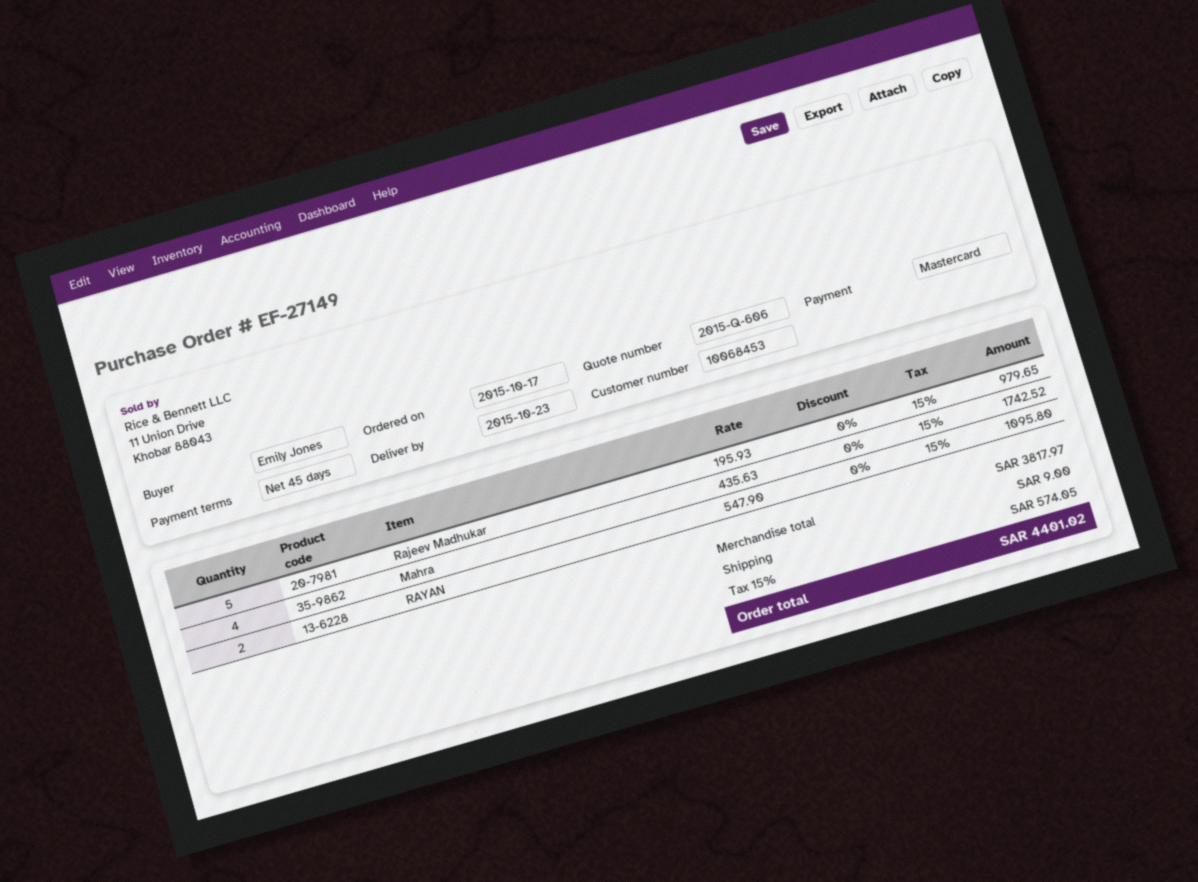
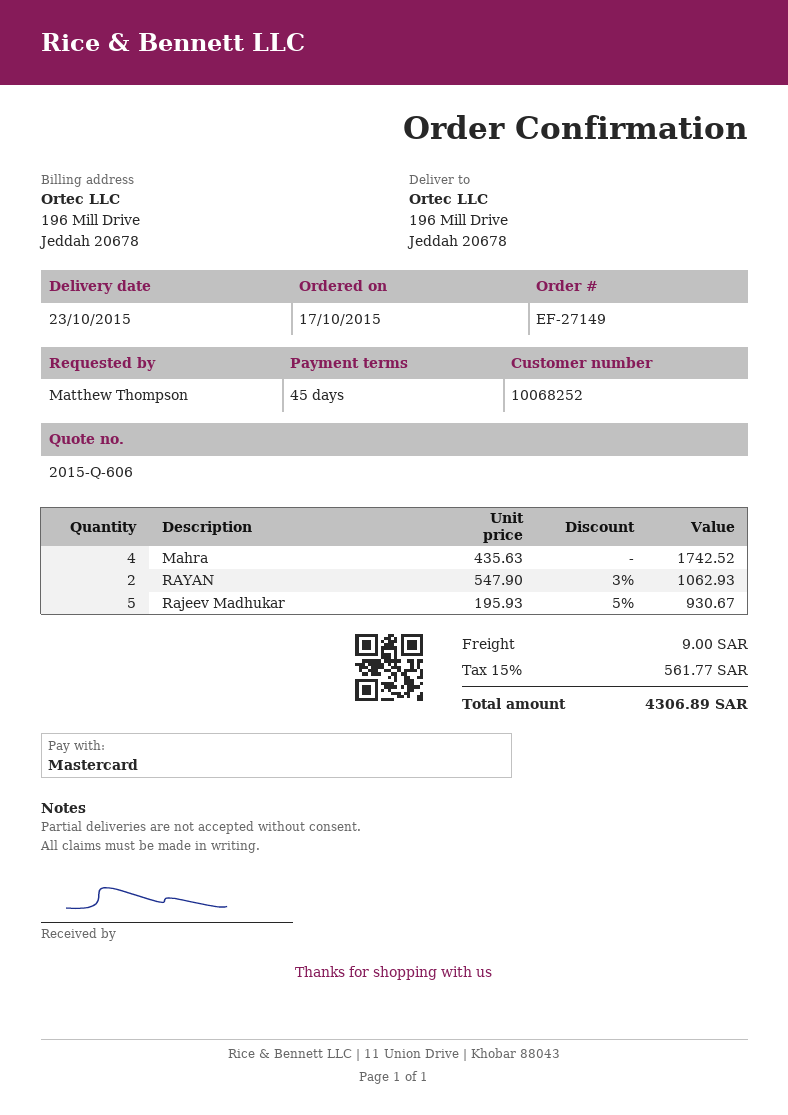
customer number: 10068453 -> 10068252
ordered by: Emily Jones -> Matthew Thompson
Rajeev Madhukar: 5 x 195.93 = 979.65 -> 5 x 195.93 - 5% = 930.67
RAYAN: 2 x 547.90 = 1095.80 -> 2 x 547.90 - 3% = 1062.93
tax: 15% = 574.05 -> 15% = 561.77
total: 4401.02 -> 4306.89

